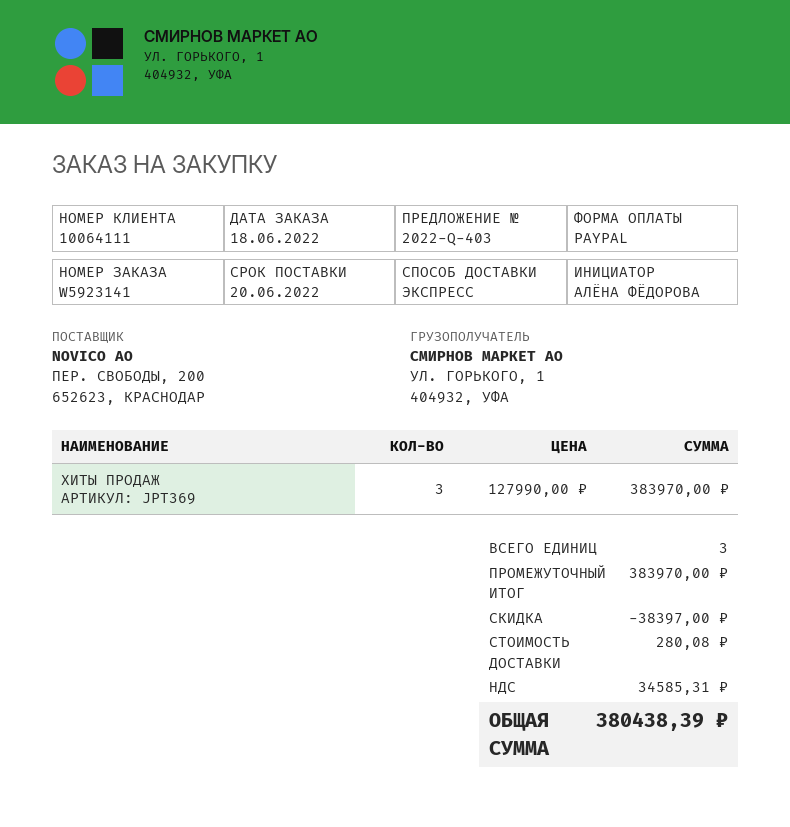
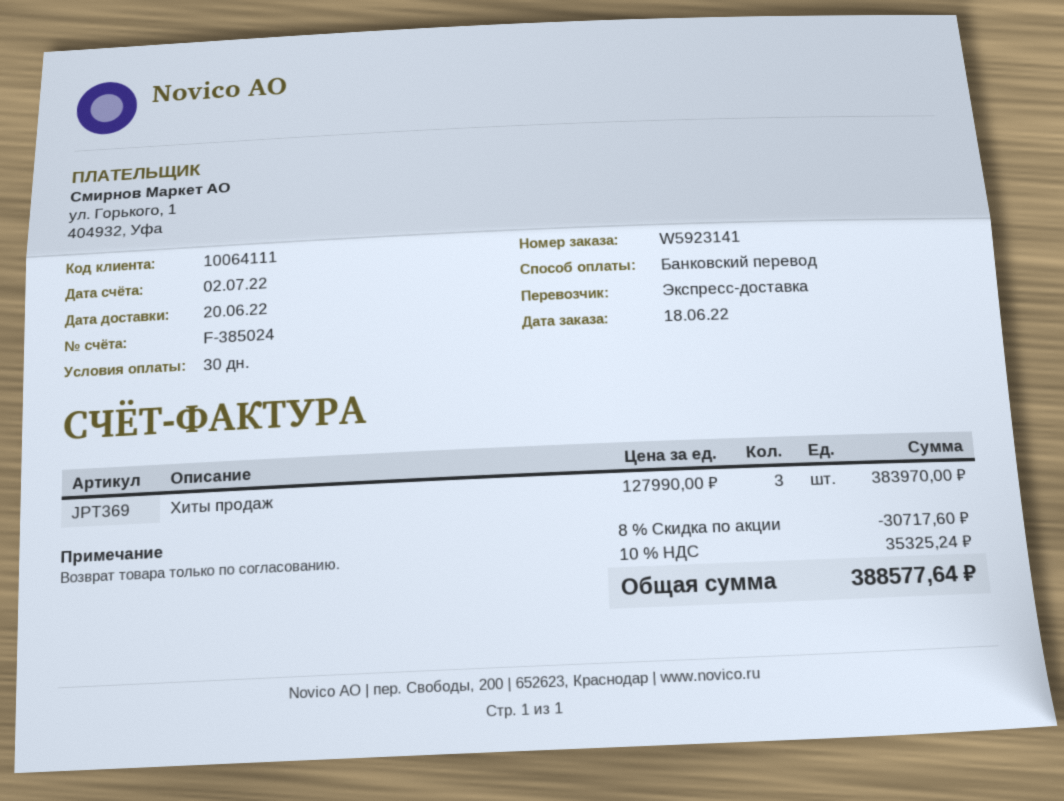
payment method: PayPal -> bank transfer
discount: 38397.00 -> 30717.60
shipping: 280.08 -> none
tax: 34585.31 -> 35325.24
total: 380438.39 -> 388577.64

